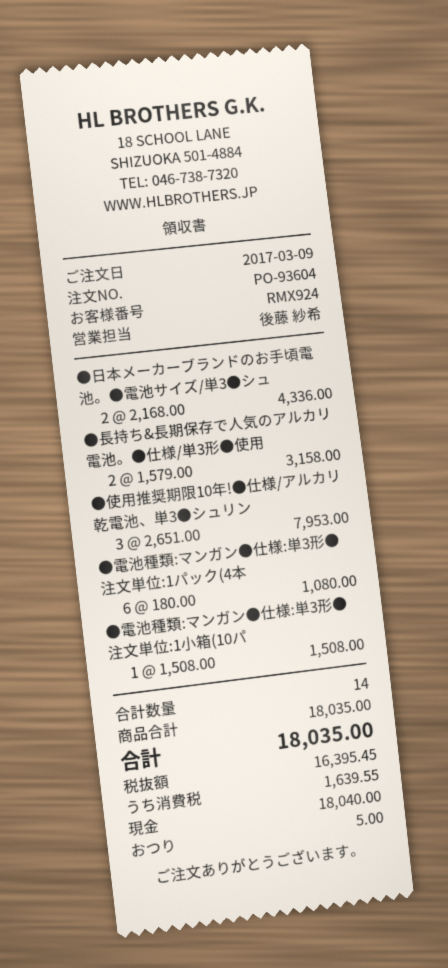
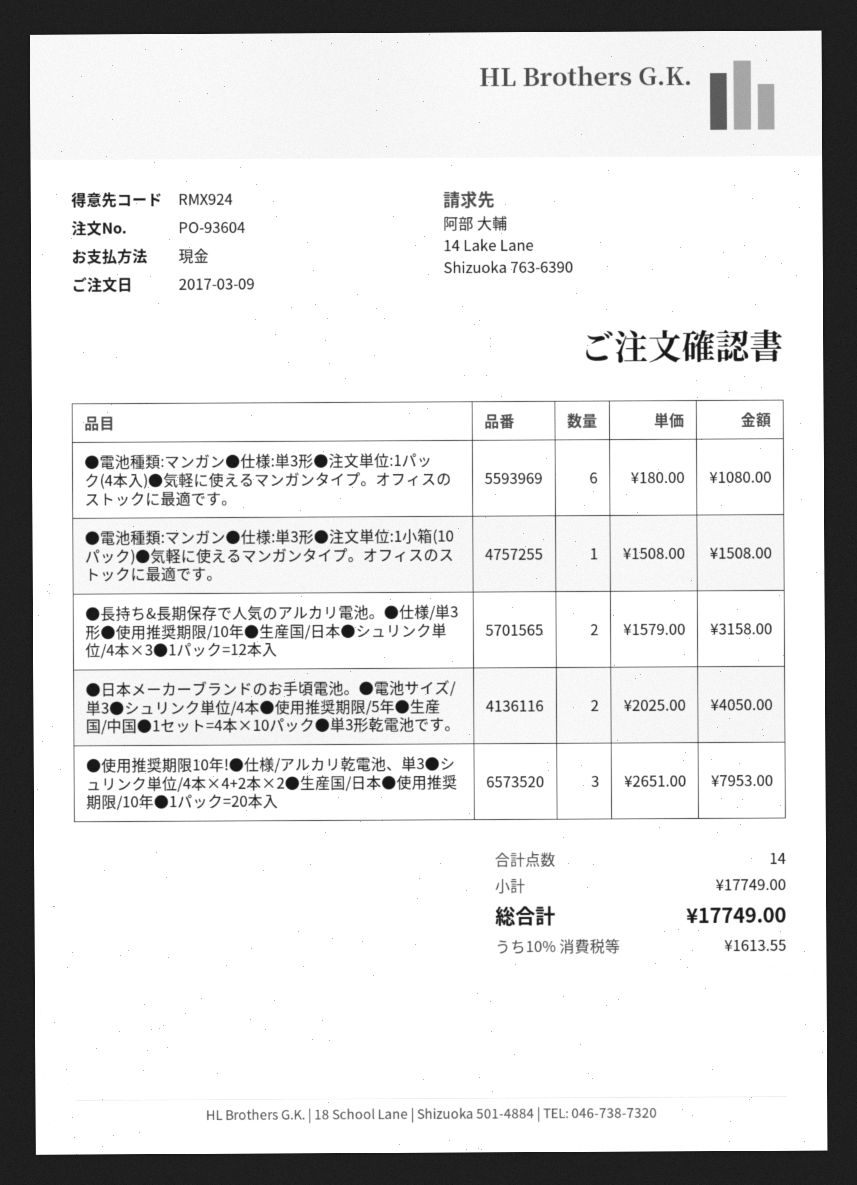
●日本メーカーブランドのお手頃電池。●電池サイズ/単3●シュ: 2 x 2168.00 = 4336.00 -> 2 x 2025.00 = 4050.00
subtotal: 18035.00 -> 17749.00
tax: 1639.55 -> 1613.55
total: 18035.00 -> 17749.00

